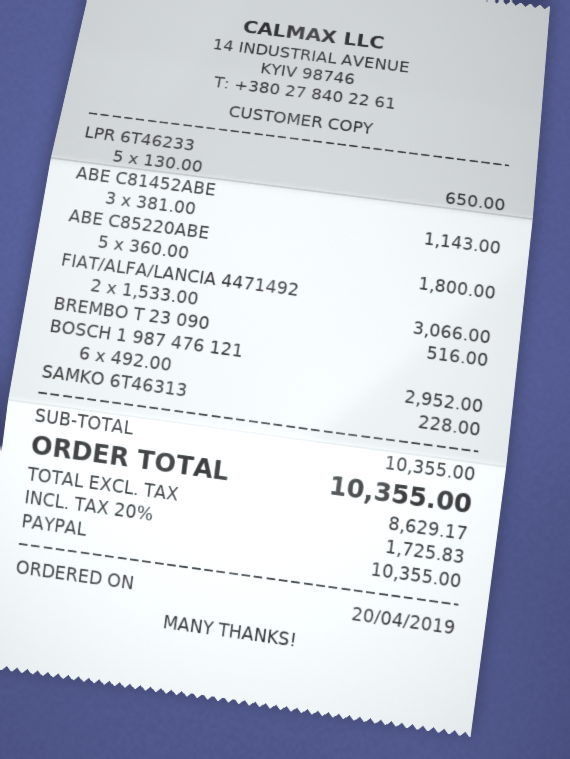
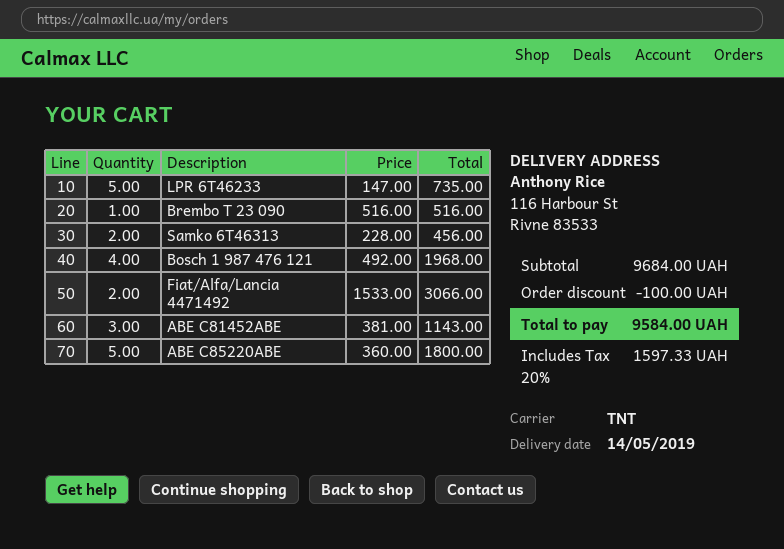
LPR 6T46233: 5 x 130.00 = 650.00 -> 5 x 147.00 = 735.00
BOSCH 1 987 476 121: 6 x 492.00 = 2952.00 -> 4 x 492.00 = 1968.00
SAMKO 6T46313: 1 x 228.00 = 228.00 -> 2 x 228.00 = 456.00
subtotal: 10355.00 -> 9684.00
discount: none -> 100.00
tax: 20% = 1725.83 -> 20% = 1597.33
total: 10355.00 -> 9584.00

